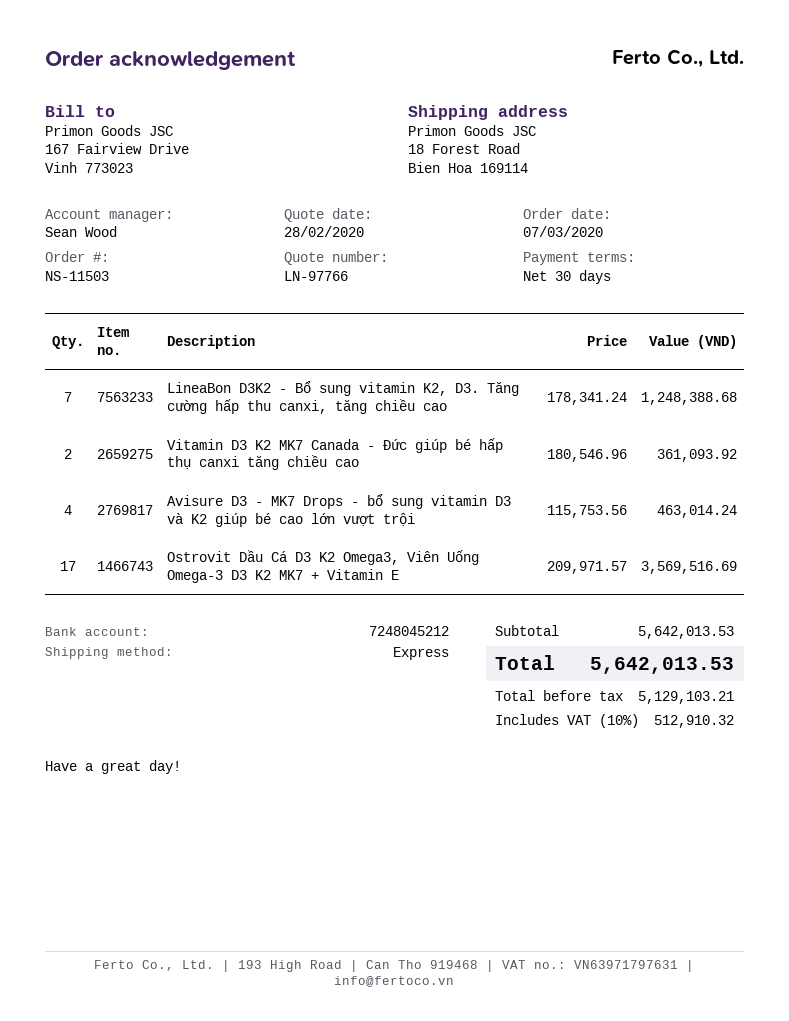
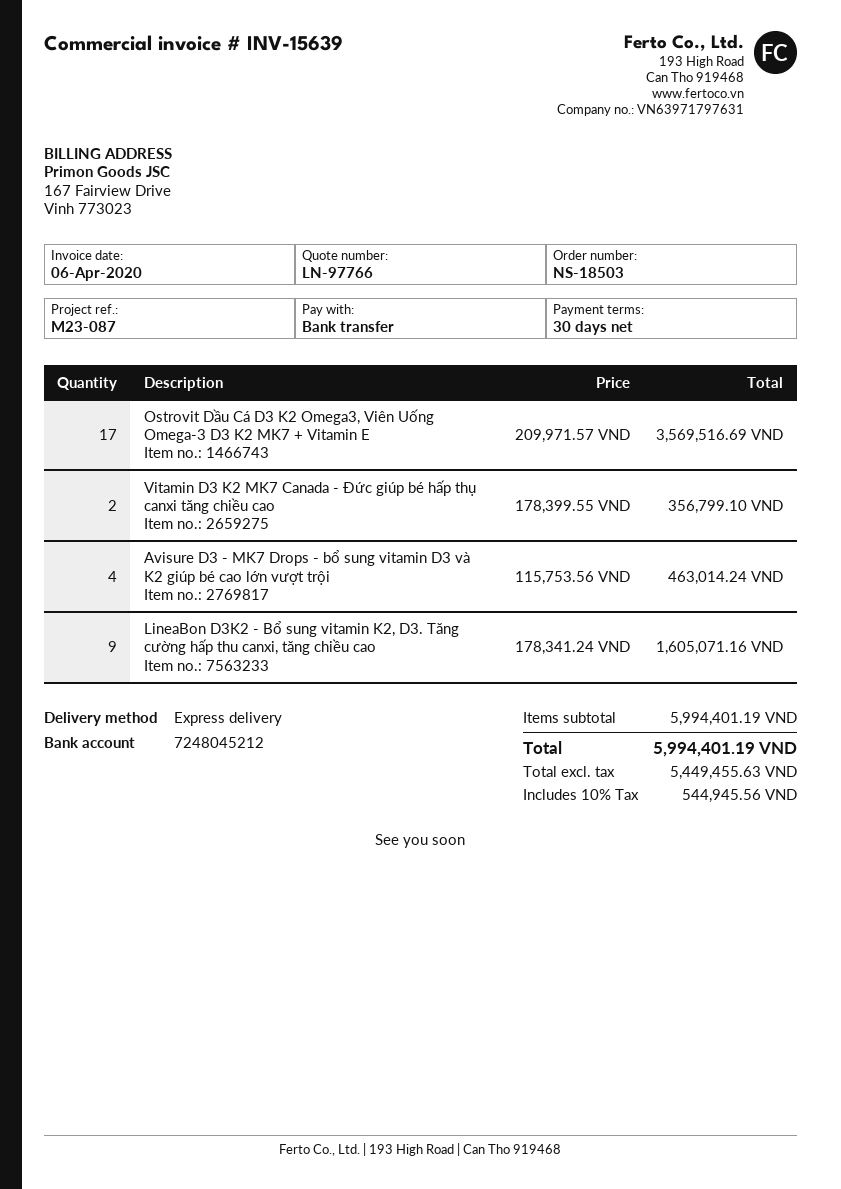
order number: NS-11503 -> NS-18503
LineaBon D3K2 - Bổ sung vitamin K2, D3. Tăng cường hấp thu canxi, tăng chiều cao: 7 x 178341.24 = 1248388.68 -> 9 x 178341.24 = 1605071.16
Vitamin D3 K2 MK7 Canada - Đức giúp bé hấp thụ canxi tăng chiều cao: 2 x 180546.96 = 361093.92 -> 2 x 178399.55 = 356799.10
subtotal: 5642013.53 -> 5994401.19
net: 5129103.21 -> 5449455.63
tax: 10% = 512910.32 -> 10% = 544945.56
total: 5642013.53 -> 5994401.19

